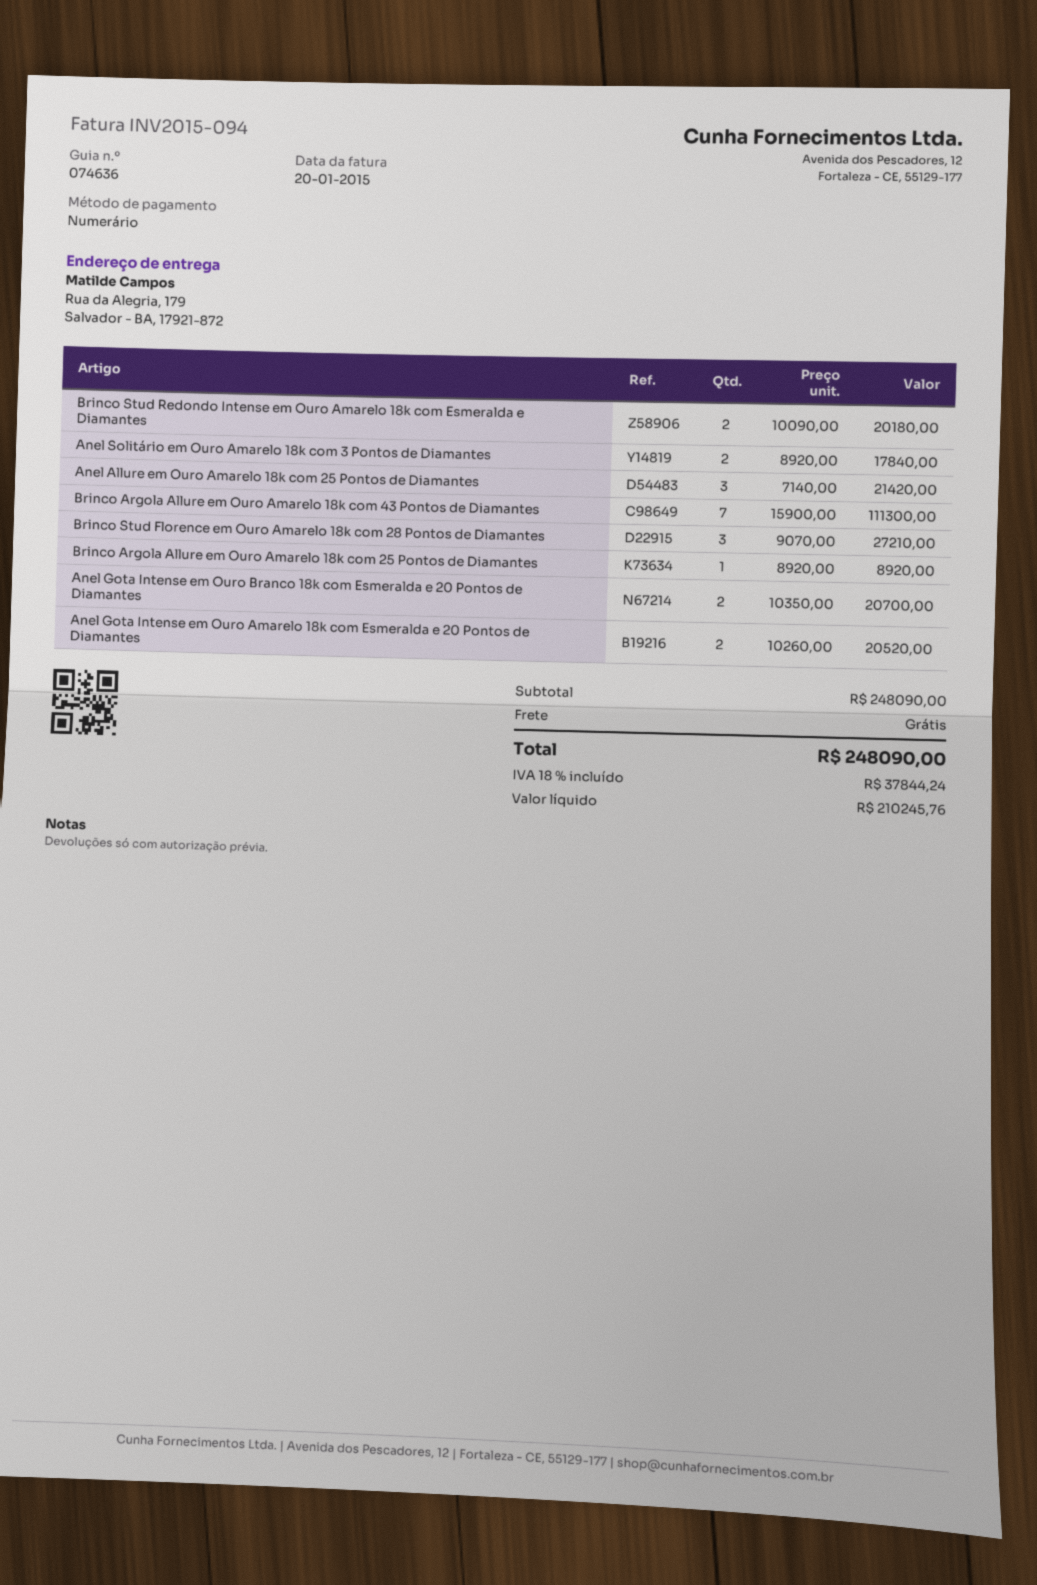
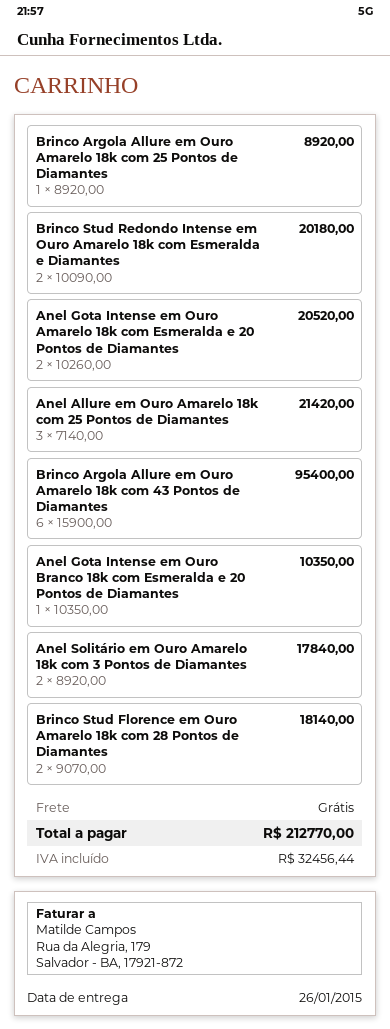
Brinco Argola Allure em Ouro Amarelo 18k com 43 Pontos de Diamantes: 7 x 15900.00 = 111300.00 -> 6 x 15900.00 = 95400.00
Brinco Stud Florence em Ouro Amarelo 18k com 28 Pontos de Diamantes: 3 x 9070.00 = 27210.00 -> 2 x 9070.00 = 18140.00
Anel Gota Intense em Ouro Branco 18k com Esmeralda e 20 Pontos de Diamantes: 2 x 10350.00 = 20700.00 -> 1 x 10350.00 = 10350.00
tax: 37844.24 -> 32456.44
total: 248090.00 -> 212770.00

